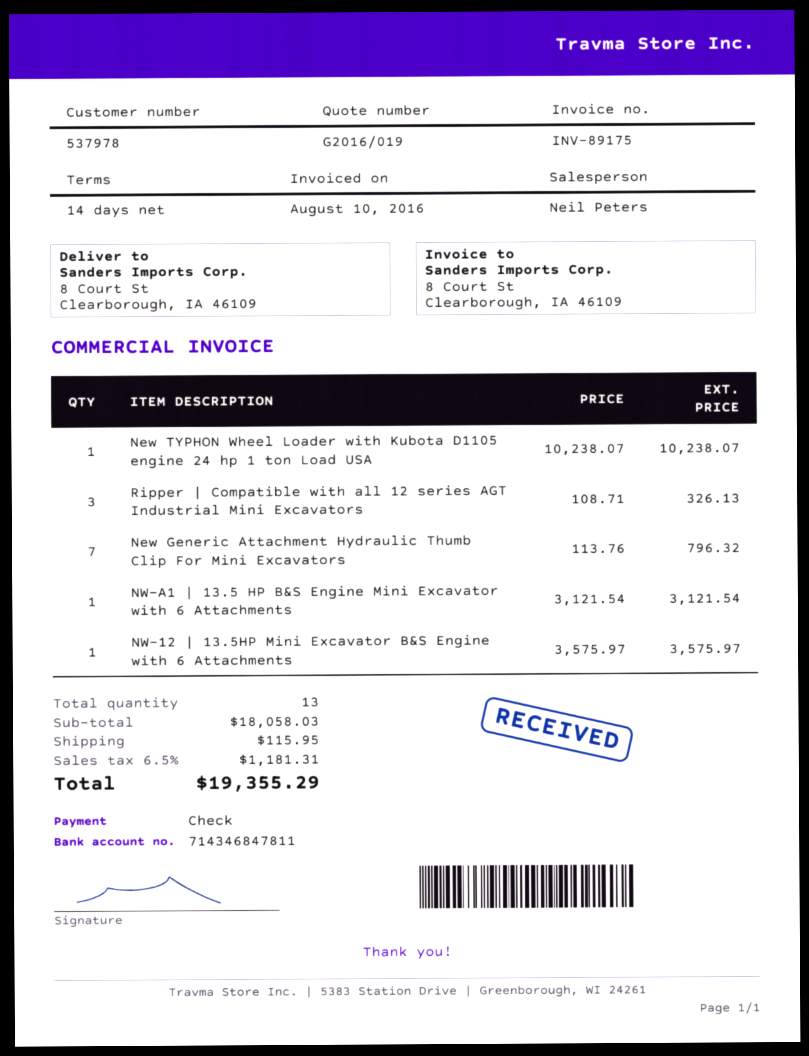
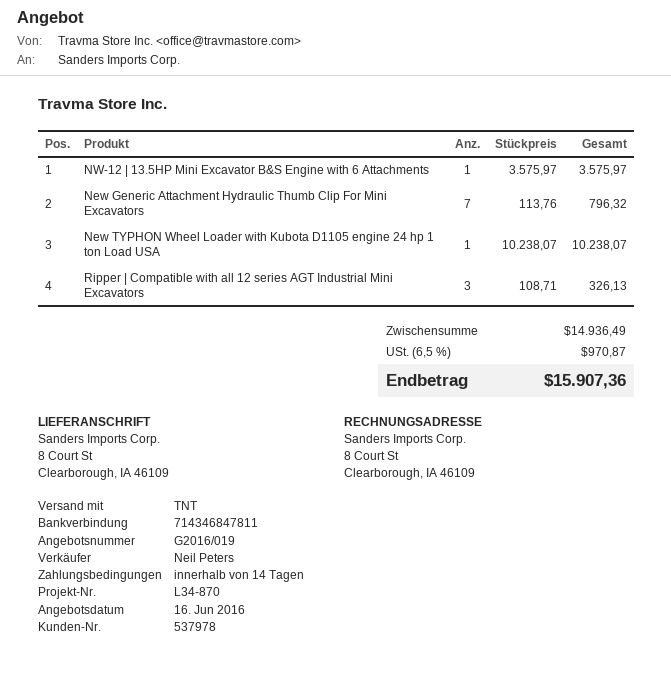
NW-A1 | 13.5 HP B&S Engine Mini Excavator with 6 Attachments: 1 x 3121.54 = 3121.54 -> none
subtotal: 18058.03 -> 14936.49
shipping: 115.95 -> none
tax: 6.5% = 1181.31 -> 6.5% = 970.87
total: 19355.29 -> 15907.36

